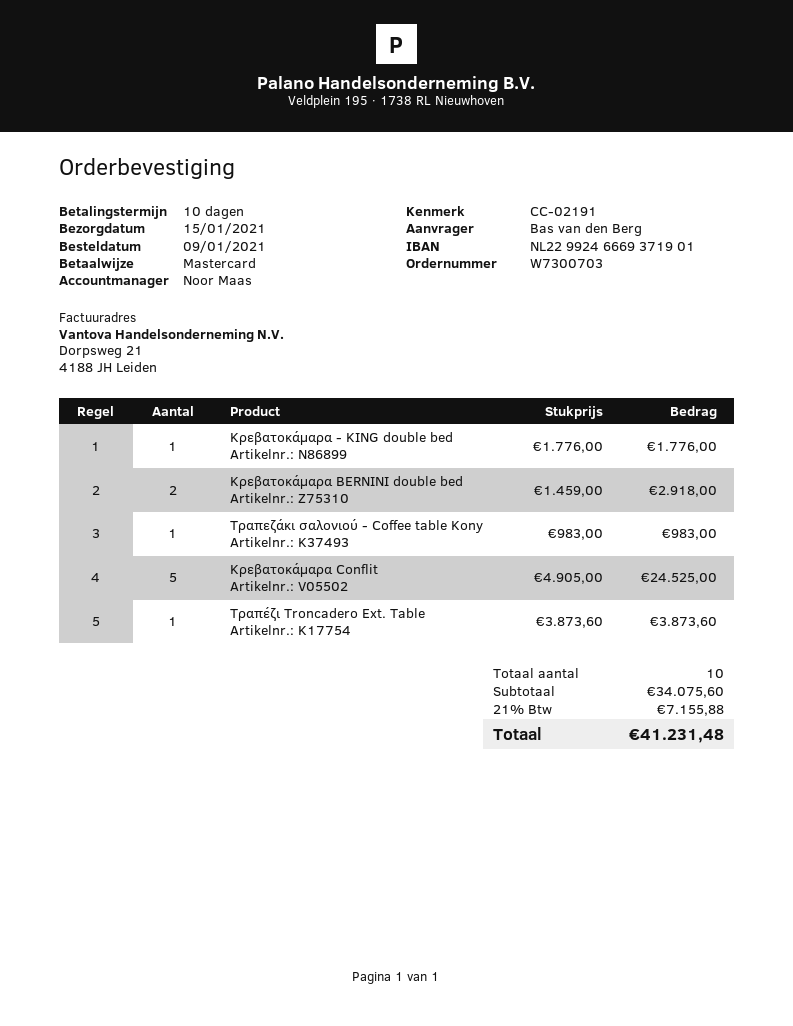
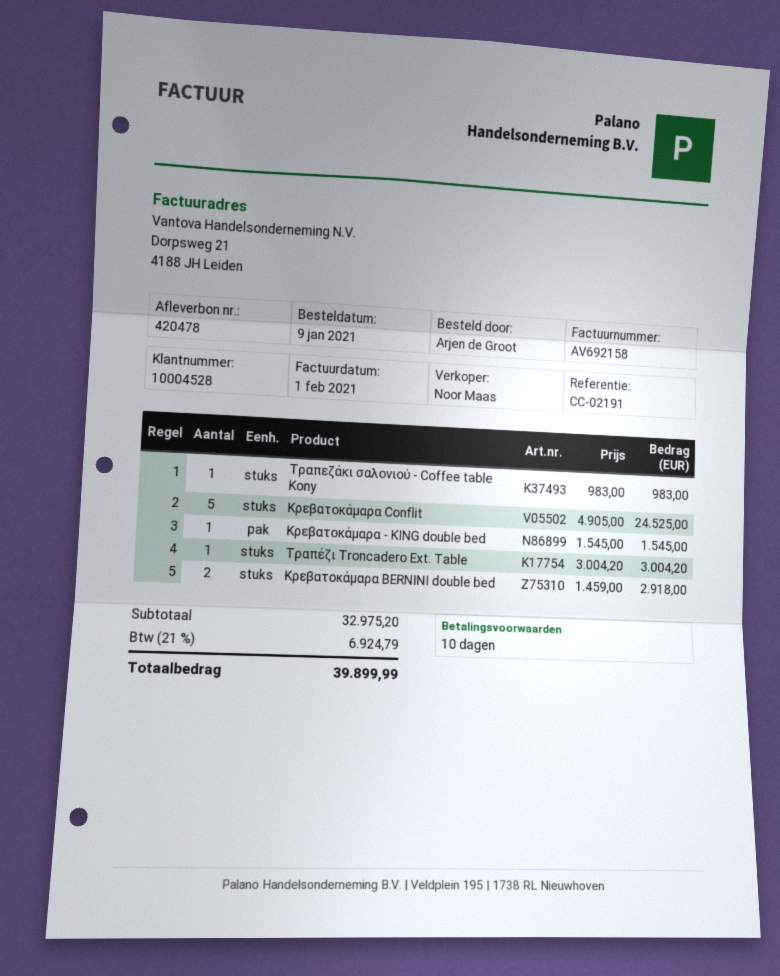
ordered by: Bas van den Berg -> Arjen de Groot
Κρεβατοκάμαρα - KING double bed: 1 x 1776.00 = 1776.00 -> 1 x 1545.00 = 1545.00
Τραπέζι Troncadero Ext. Table: 1 x 3873.60 = 3873.60 -> 1 x 3004.20 = 3004.20
subtotal: 34075.60 -> 32975.20
tax: 21% = 7155.88 -> 21% = 6924.79
total: 41231.48 -> 39899.99

